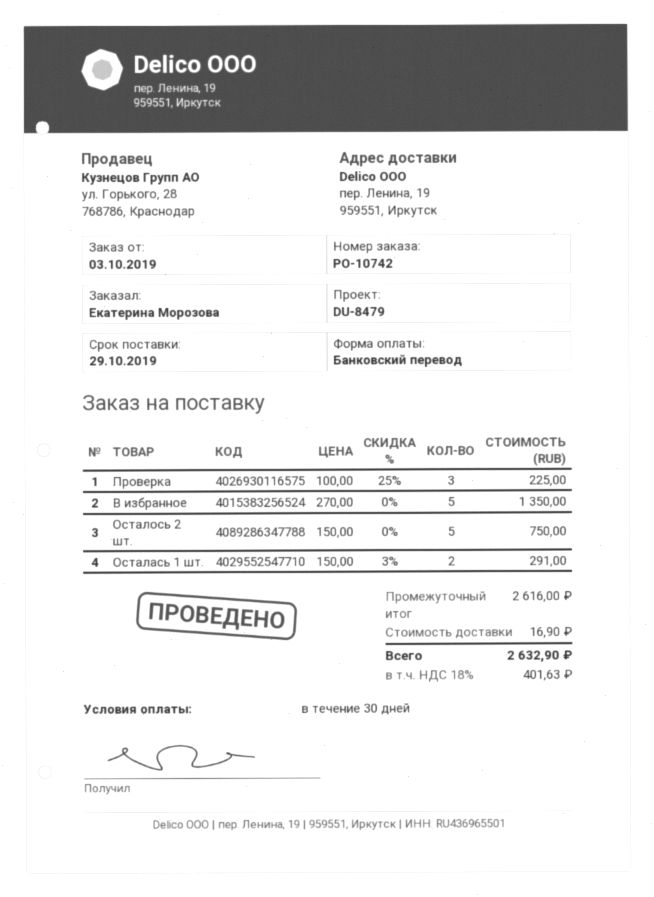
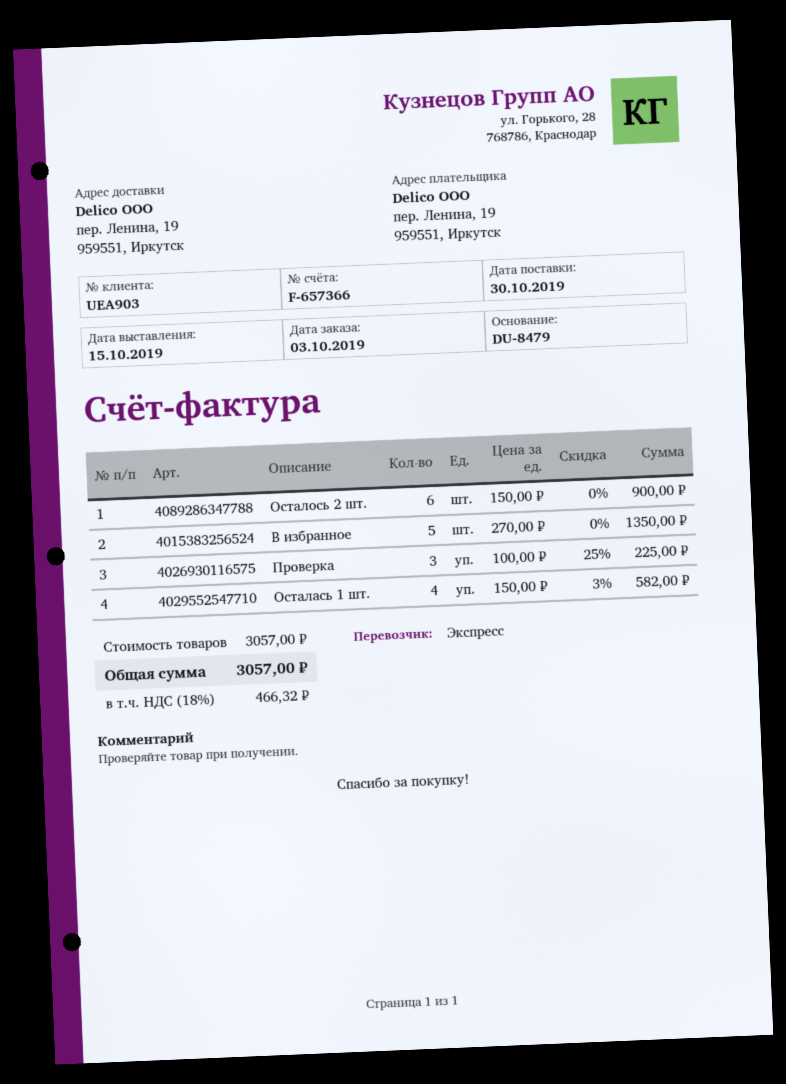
delivery date: 2019-10-29 -> 2019-10-30
Осталось 2 шт.: 5 x 150.00 = 750.00 -> 6 x 150.00 = 900.00
Осталась 1 шт.: 2 x 150.00 - 3% = 291.00 -> 4 x 150.00 - 3% = 582.00
subtotal: 2616.00 -> 3057.00
shipping: 16.90 -> none
tax: 18% = 401.63 -> 18% = 466.32
total: 2632.90 -> 3057.00

